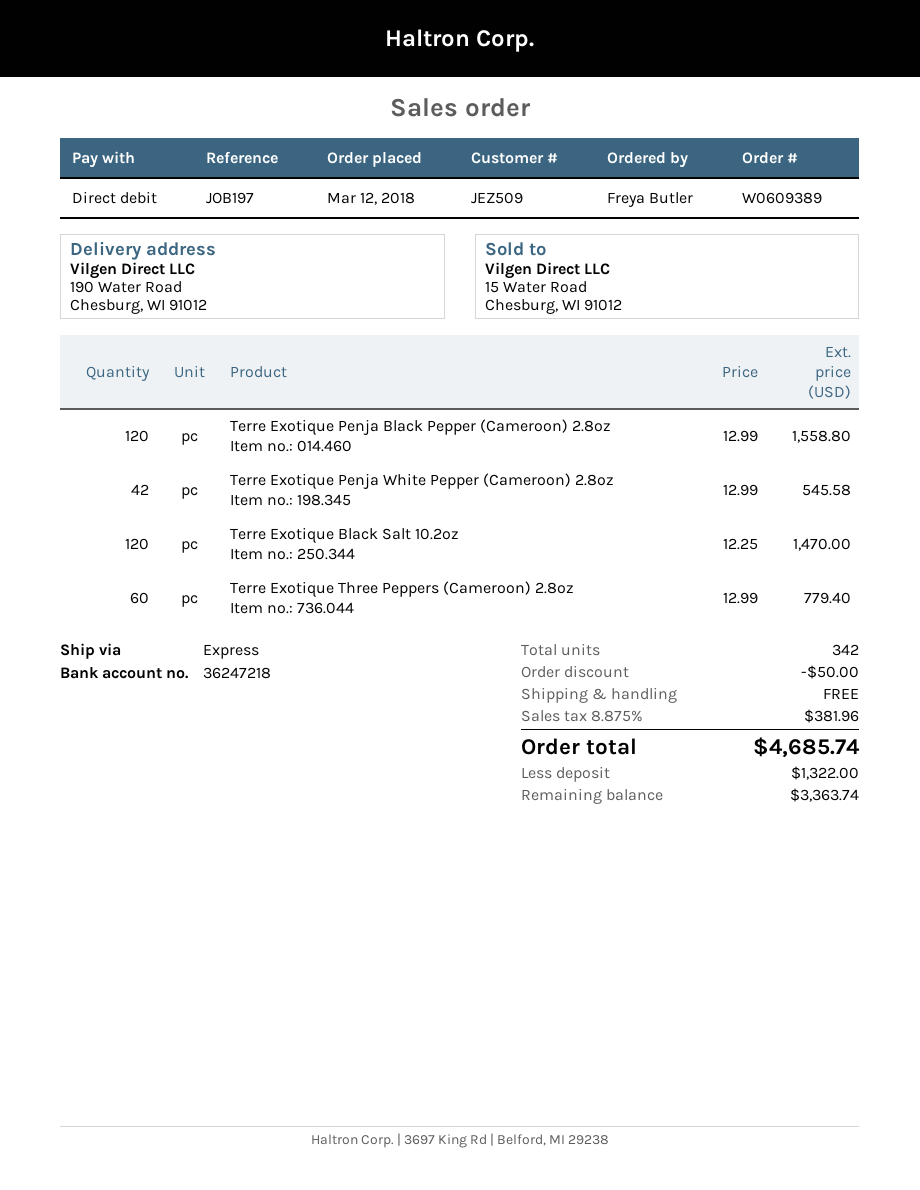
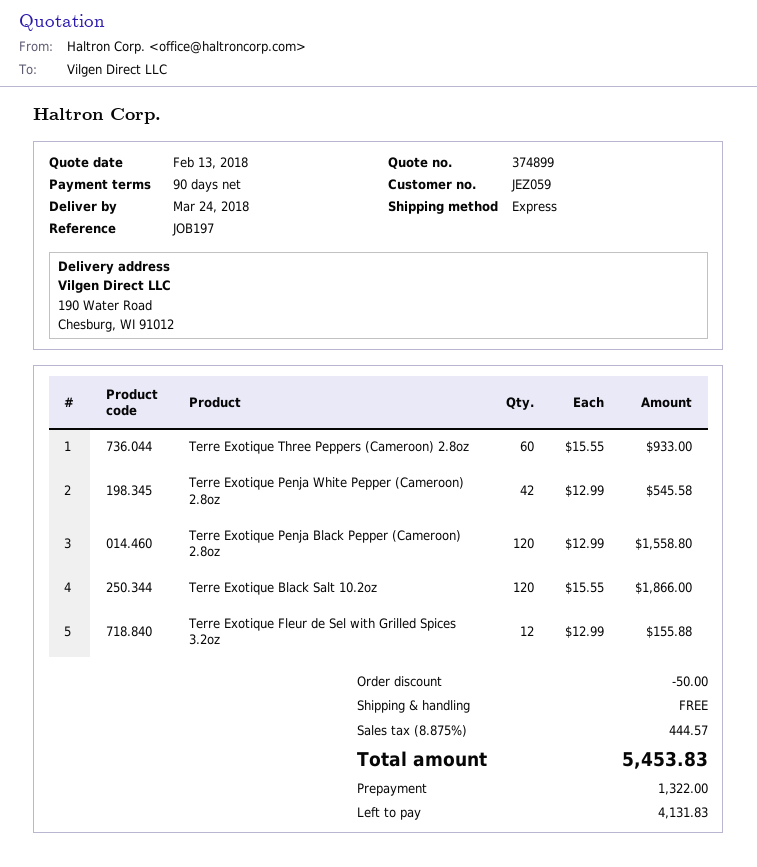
customer number: JEZ509 -> JEZ059
Terre Exotique Black Salt 10.2oz: 120 x 12.25 = 1470.00 -> 120 x 15.55 = 1866.00
Terre Exotique Three Peppers (Cameroon) 2.8oz: 60 x 12.99 = 779.40 -> 60 x 15.55 = 933.00
Terre Exotique Fleur de Sel with Grilled Spices 3.2oz: none -> 12 x 12.99 = 155.88
tax: 8.875% = 381.96 -> 8.875% = 444.57
total: 4685.74 -> 5453.83
balance: 3363.74 -> 4131.83

